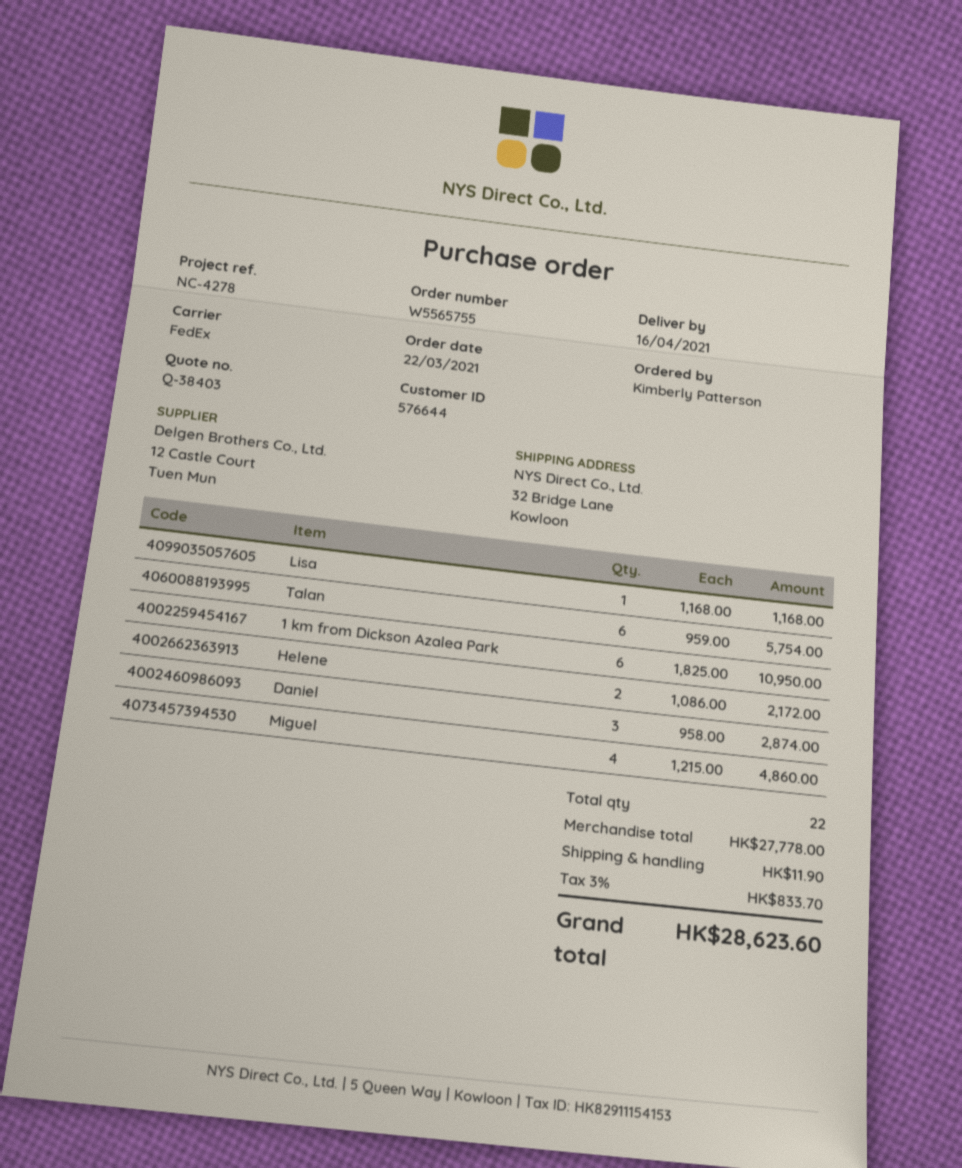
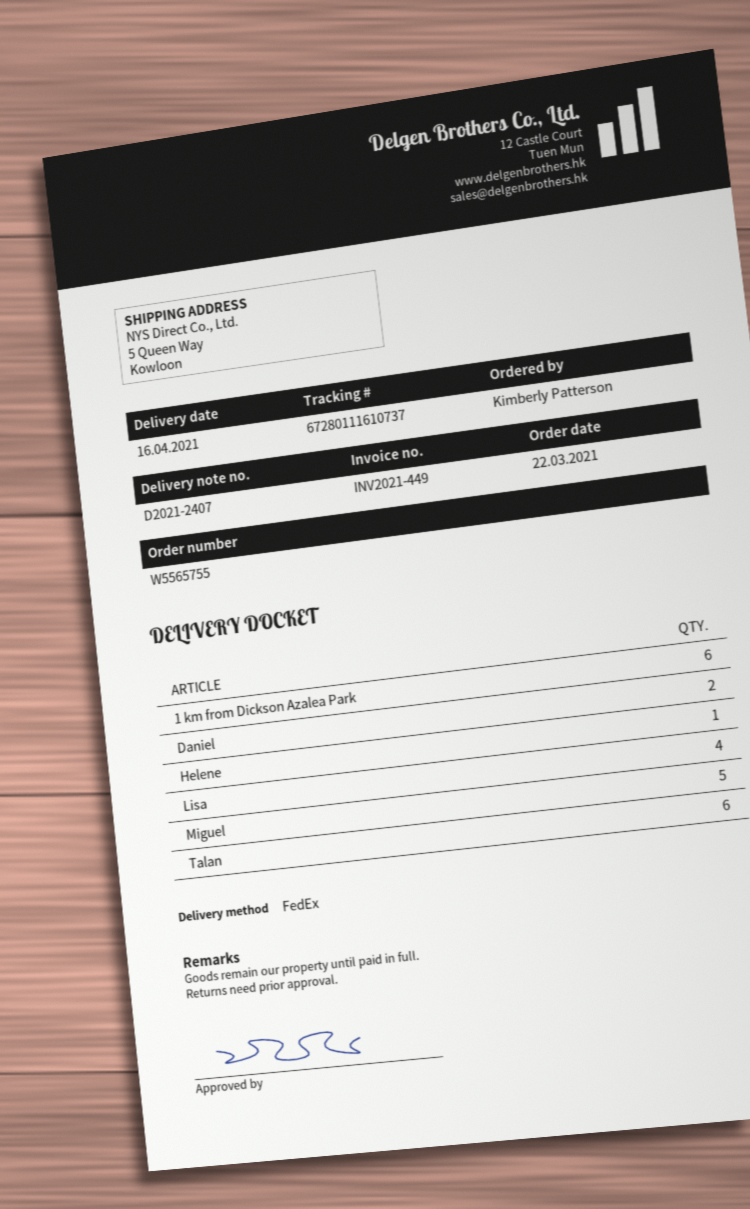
ship to: 32 Bridge Lane, Kowloon -> 5 Queen Way, Kowloon
Lisa: 1 -> 4
Helene: 2 -> 1
Daniel: 3 -> 2
Miguel: 4 -> 5

